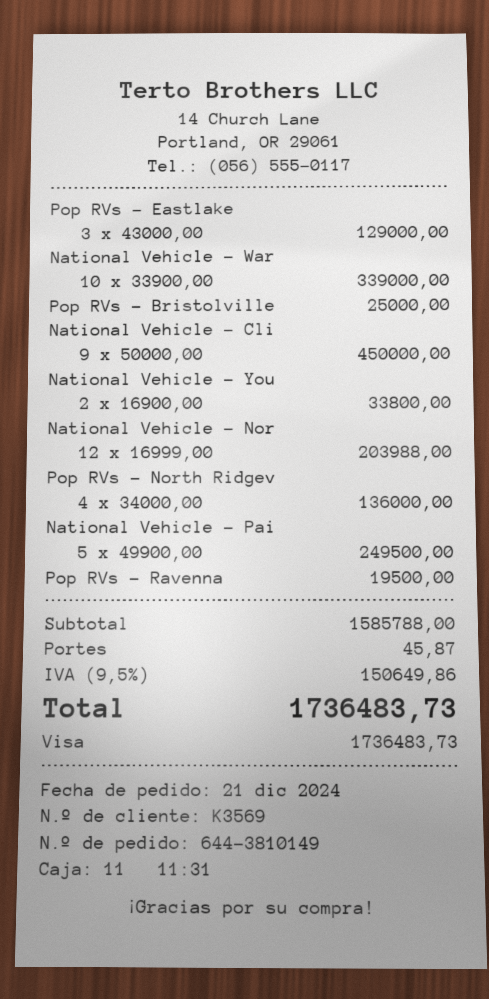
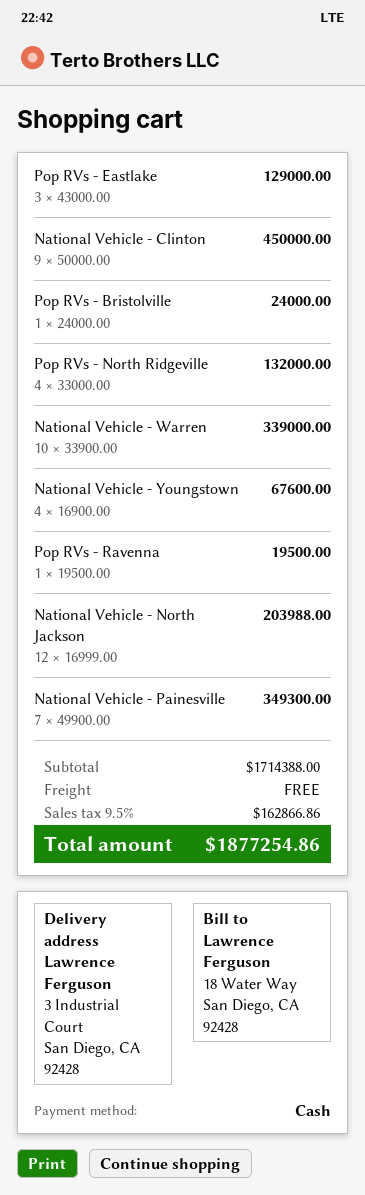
payment method: Visa -> cash
Pop RVs - Bristolville: 1 x 25000.00 = 25000.00 -> 1 x 24000.00 = 24000.00
National Vehicle - You: 2 x 16900.00 = 33800.00 -> 4 x 16900.00 = 67600.00
Pop RVs - North Ridgev: 4 x 34000.00 = 136000.00 -> 4 x 33000.00 = 132000.00
National Vehicle - Pai: 5 x 49900.00 = 249500.00 -> 7 x 49900.00 = 349300.00
subtotal: 1585788.00 -> 1714388.00
shipping: 45.87 -> 0.00
tax: 9.5% = 150649.86 -> 9.5% = 162866.86
total: 1736483.73 -> 1877254.86

